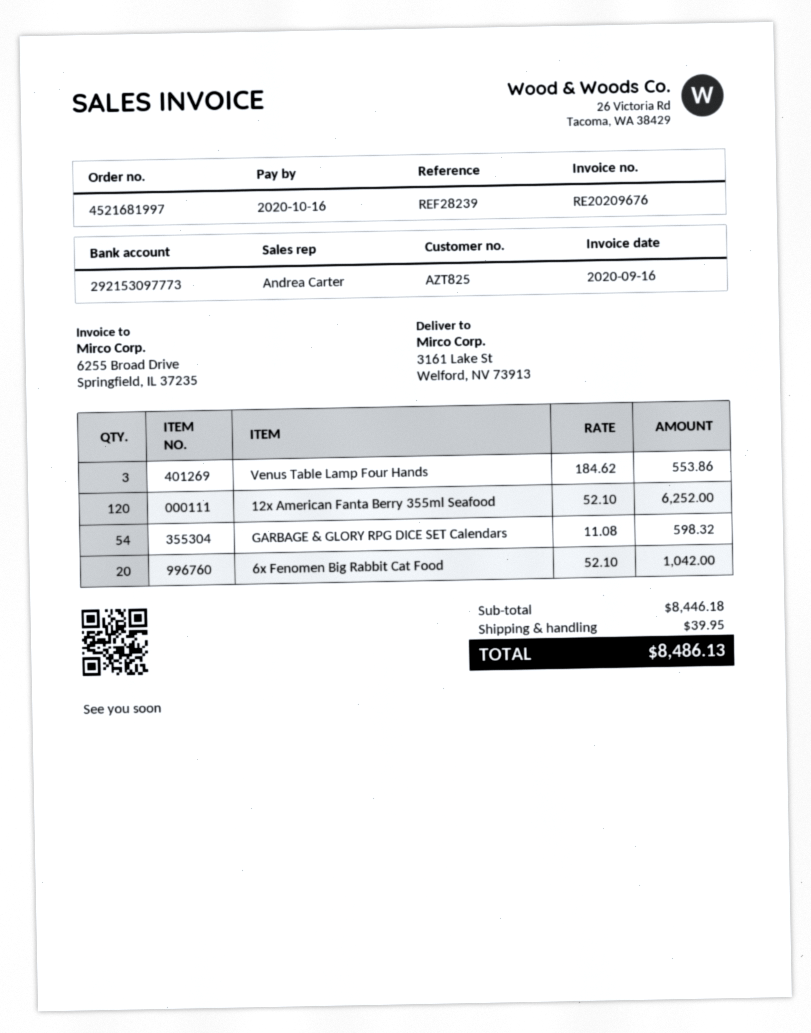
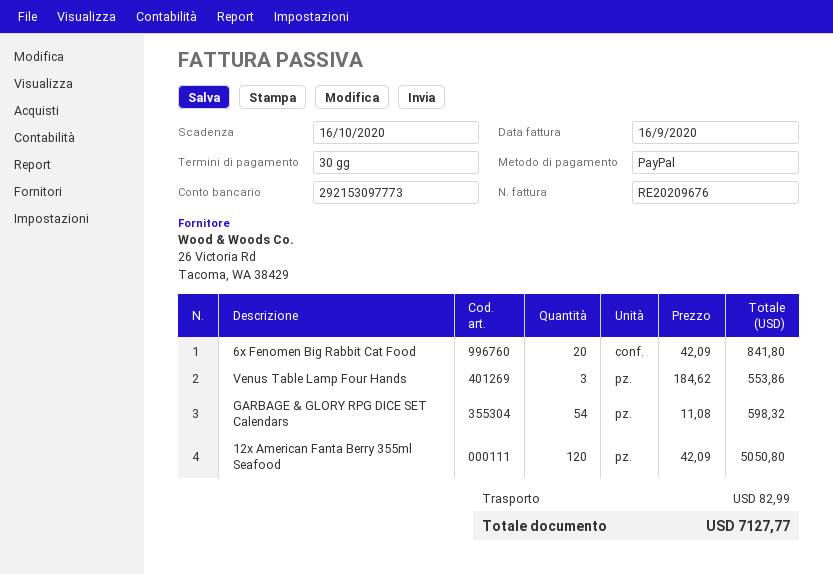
12x American Fanta Berry 355ml Seafood: 120 x 52.10 = 6252.00 -> 120 x 42.09 = 5050.80
6x Fenomen Big Rabbit Cat Food: 20 x 52.10 = 1042.00 -> 20 x 42.09 = 841.80
shipping: 39.95 -> 82.99
total: 8486.13 -> 7127.77

